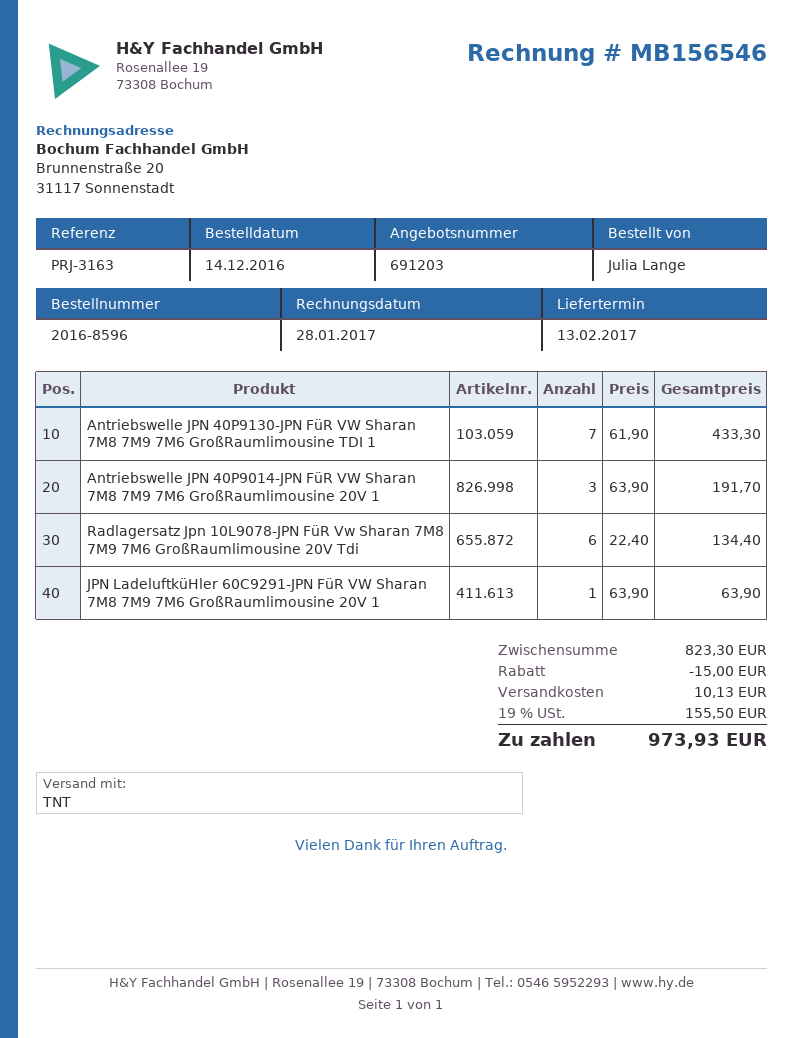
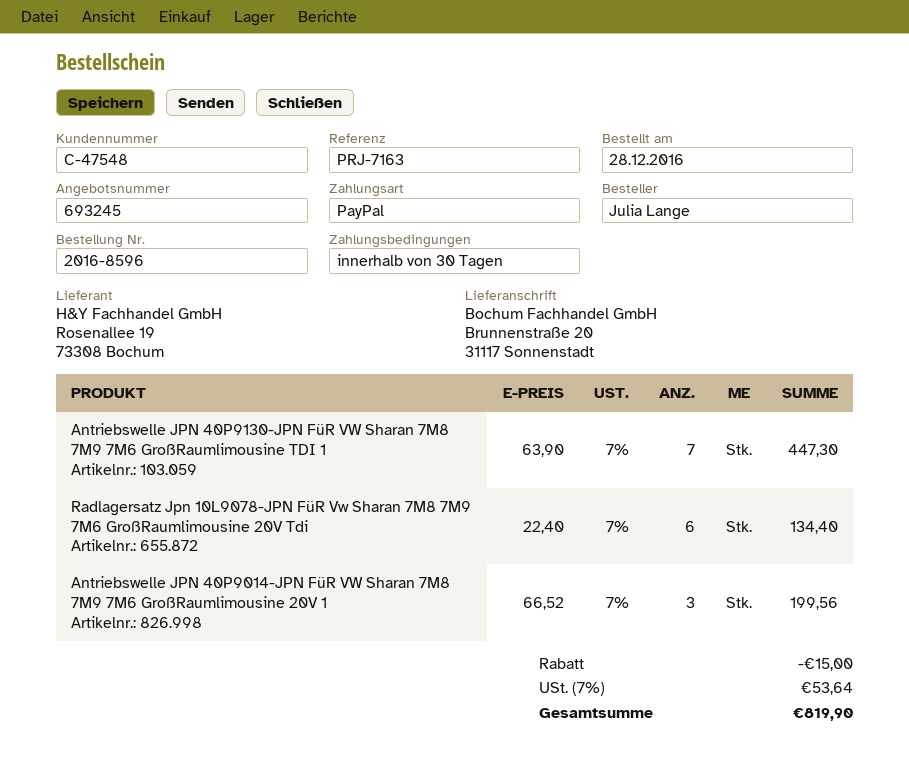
quote number: 691203 -> 693245
order date: 2016-12-14 -> 2016-12-28
reference: PRJ-3163 -> PRJ-7163
Antriebswelle JPN 40P9130-JPN FüR VW Sharan 7M8 7M9 7M6 GroßRaumlimousine TDI 1: 7 x 61.90 = 433.30 -> 7 x 63.90 = 447.30
Antriebswelle JPN 40P9014-JPN FüR VW Sharan 7M8 7M9 7M6 GroßRaumlimousine 20V 1: 3 x 63.90 = 191.70 -> 3 x 66.52 = 199.56
JPN LadeluftküHler 60C9291-JPN FüR VW Sharan 7M8 7M9 7M6 GroßRaumlimousine 20V 1: 1 x 63.90 = 63.90 -> none
shipping: 10.13 -> none
tax: 19% = 155.50 -> 7% = 53.64
total: 973.93 -> 819.90

